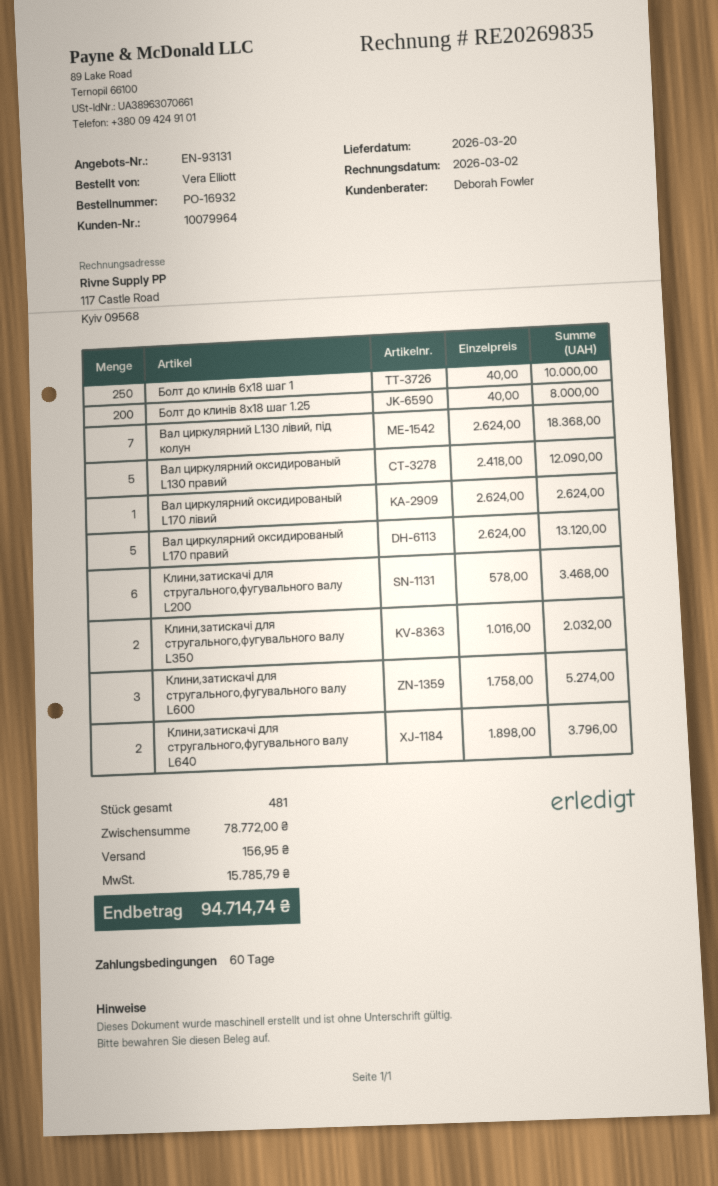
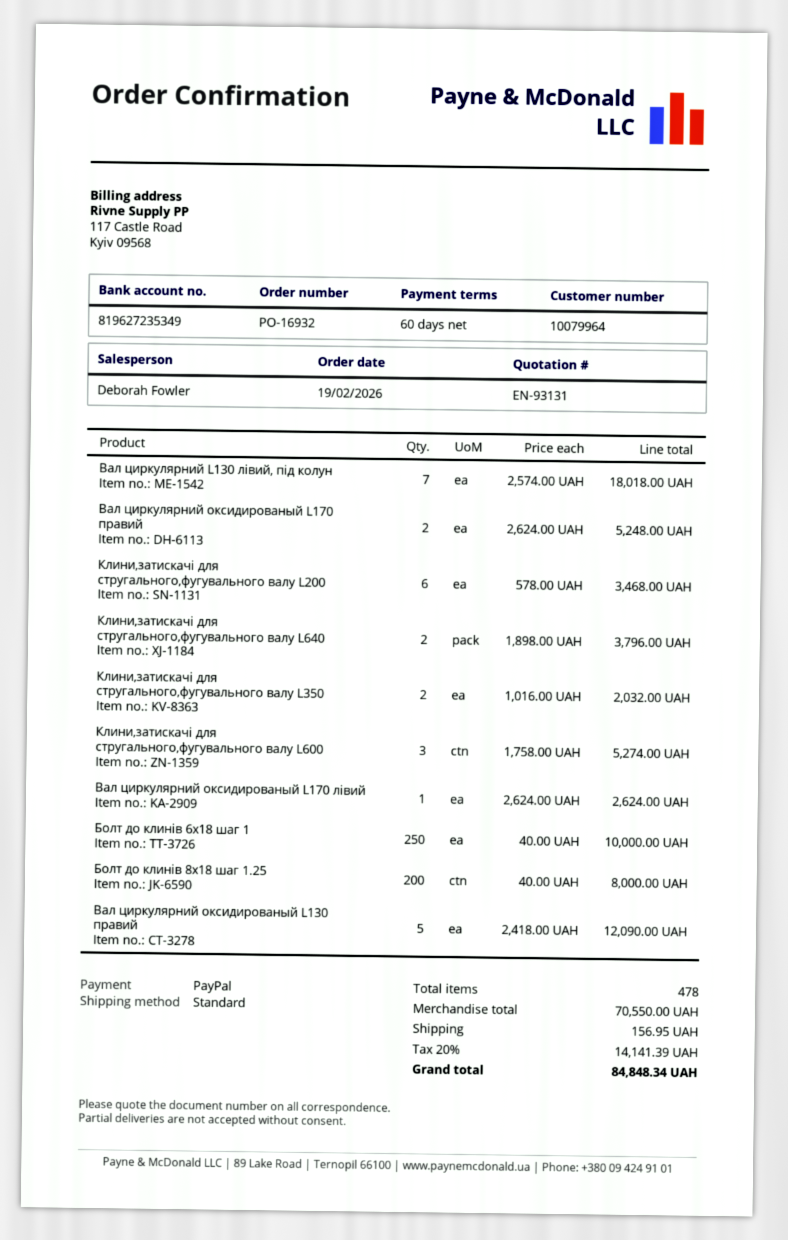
Вал циркулярний L130 лівий, під колун: 7 x 2624.00 = 18368.00 -> 7 x 2574.00 = 18018.00
Вал циркулярний оксидированый L170 правий: 5 x 2624.00 = 13120.00 -> 2 x 2624.00 = 5248.00
total quantity: 481 -> 478
subtotal: 78772.00 -> 70550.00
tax: 15785.79 -> 14141.39
total: 94714.74 -> 84848.34

